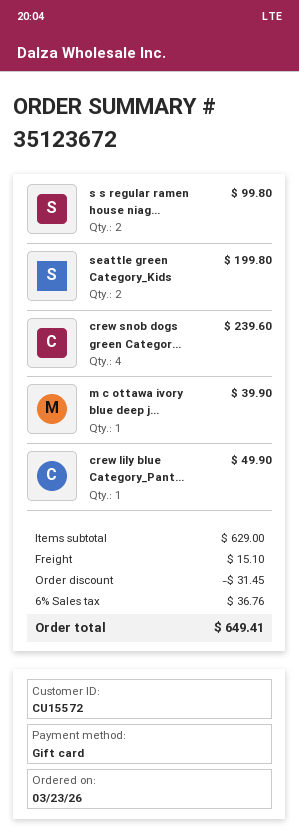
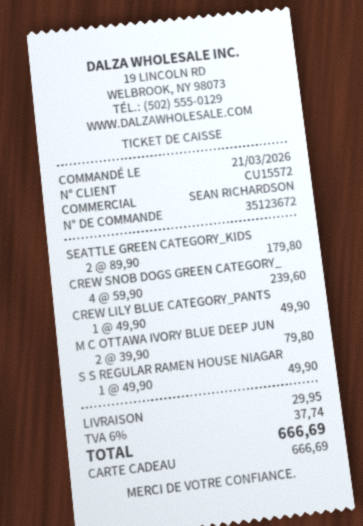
order date: 2026-03-23 -> 2026-03-21
s s regular ramen house niag...: 2 for 99.80 -> 1 for 49.90
seattle green Category_Kids: 2 for 199.80 -> 2 for 179.80
m c ottawa ivory blue deep j...: 1 for 39.90 -> 2 for 79.80
discount: 31.45 -> none
shipping: 15.10 -> 29.95
tax: 6% = 36.76 -> 6% = 37.74
total: 649.41 -> 666.69

